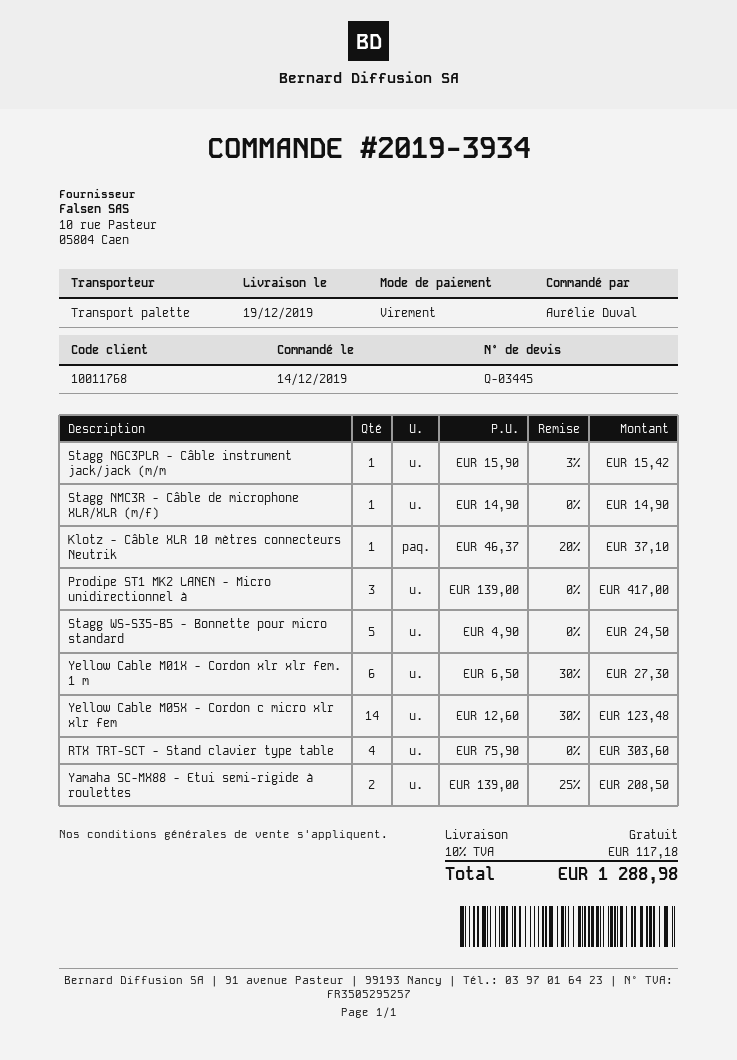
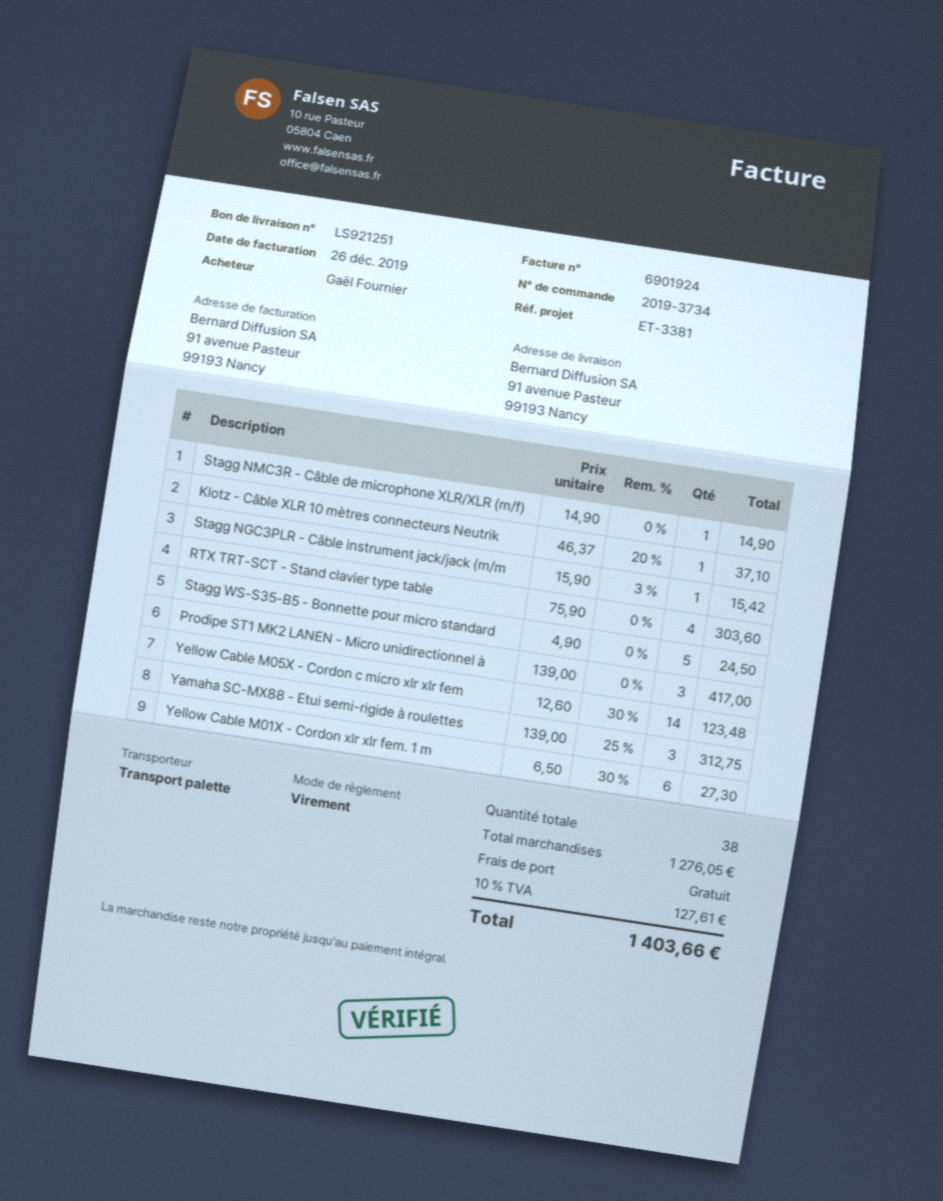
order number: 2019-3934 -> 2019-3734
ordered by: Aurélie Duval -> Gaël Fournier
Yamaha SC-MX88 - Etui semi-rigide à roulettes: 2 x 139.00 - 25% = 208.50 -> 3 x 139.00 - 25% = 312.75
tax: 10% = 117.18 -> 10% = 127.61
total: 1288.98 -> 1403.66

